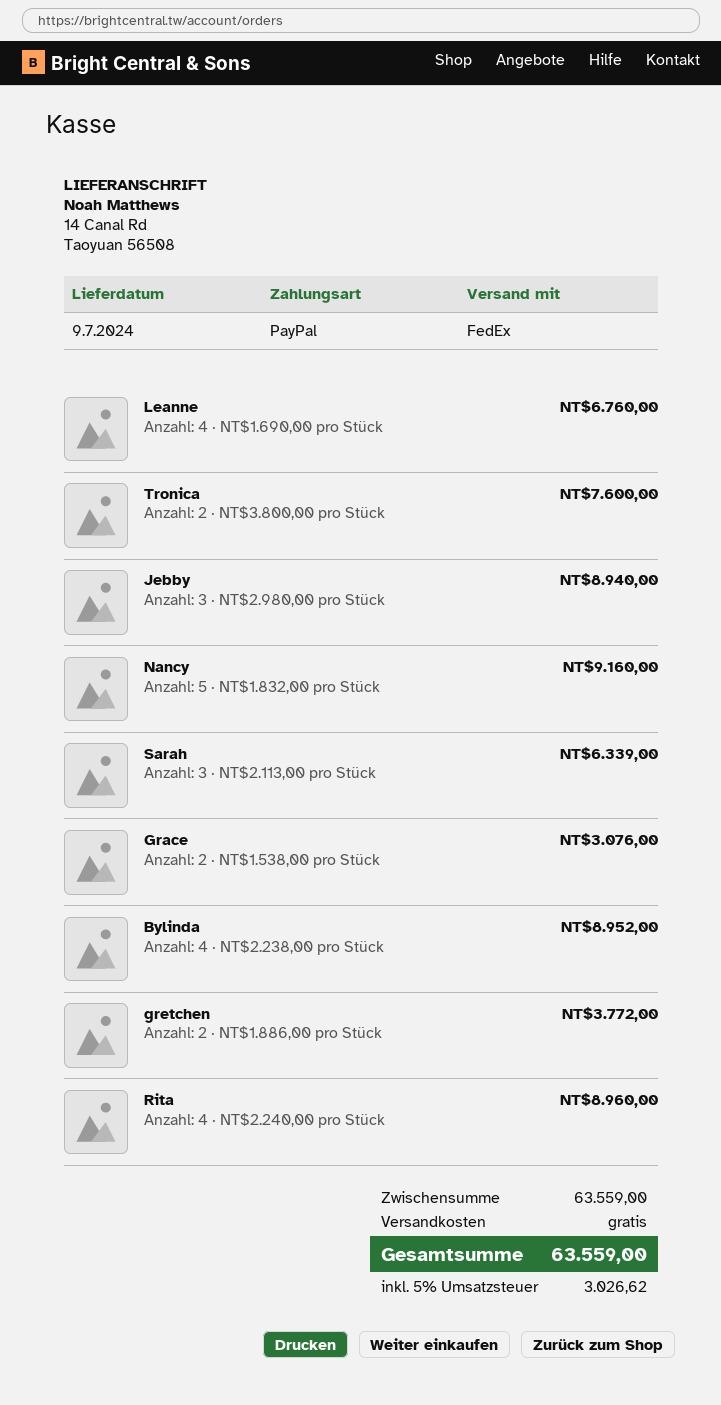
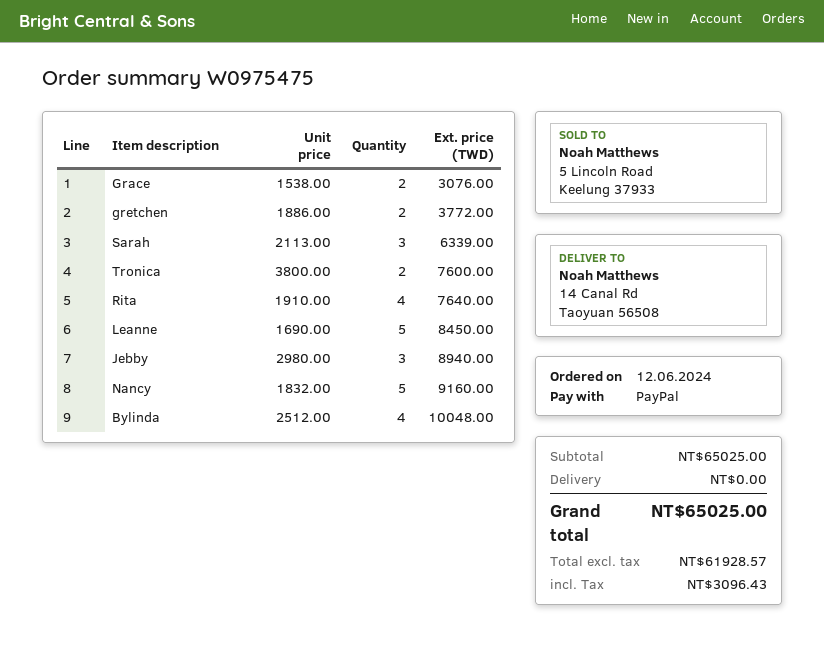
Leanne: 4 x 1690.00 = 6760.00 -> 5 x 1690.00 = 8450.00
Bylinda: 4 x 2238.00 = 8952.00 -> 4 x 2512.00 = 10048.00
Rita: 4 x 2240.00 = 8960.00 -> 4 x 1910.00 = 7640.00
subtotal: 63559.00 -> 65025.00
tax: 3026.62 -> 3096.43
total: 63559.00 -> 65025.00

